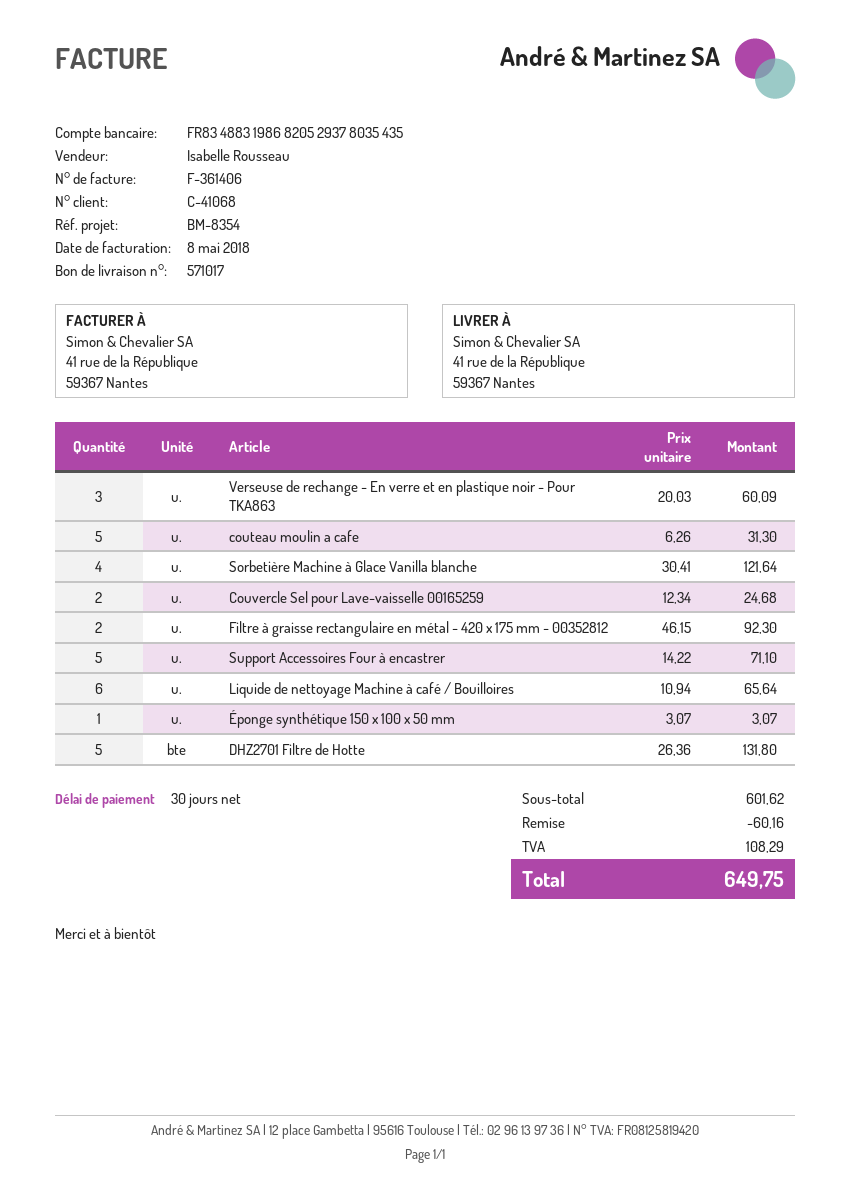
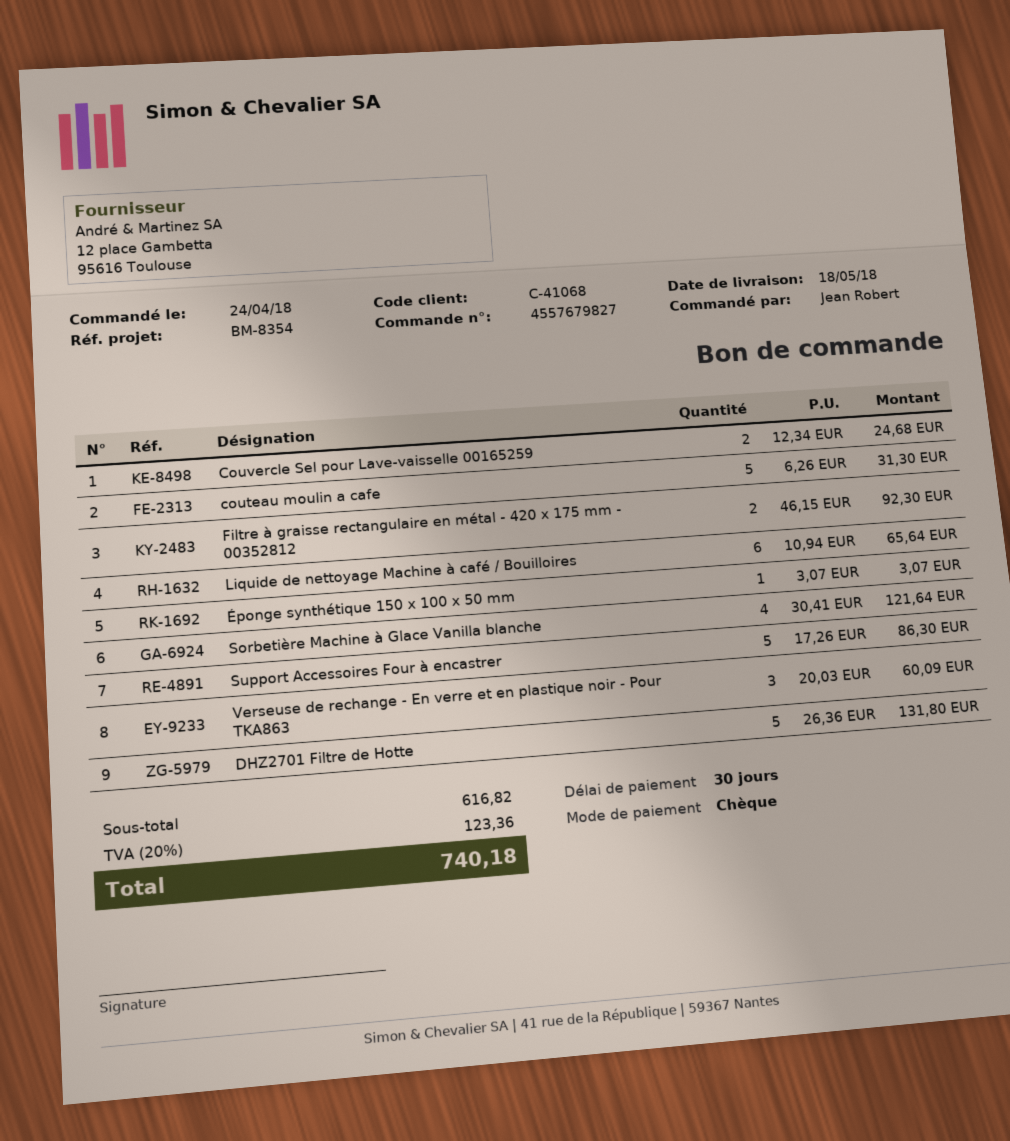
Support Accessoires Four à encastrer: 5 x 14.22 = 71.10 -> 5 x 17.26 = 86.30
subtotal: 601.62 -> 616.82
discount: 60.16 -> none
tax: 108.29 -> 123.36
total: 649.75 -> 740.18

